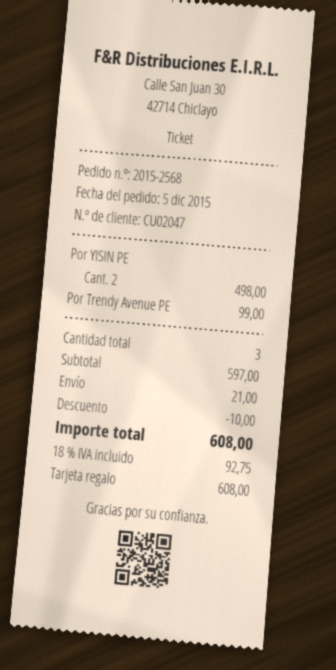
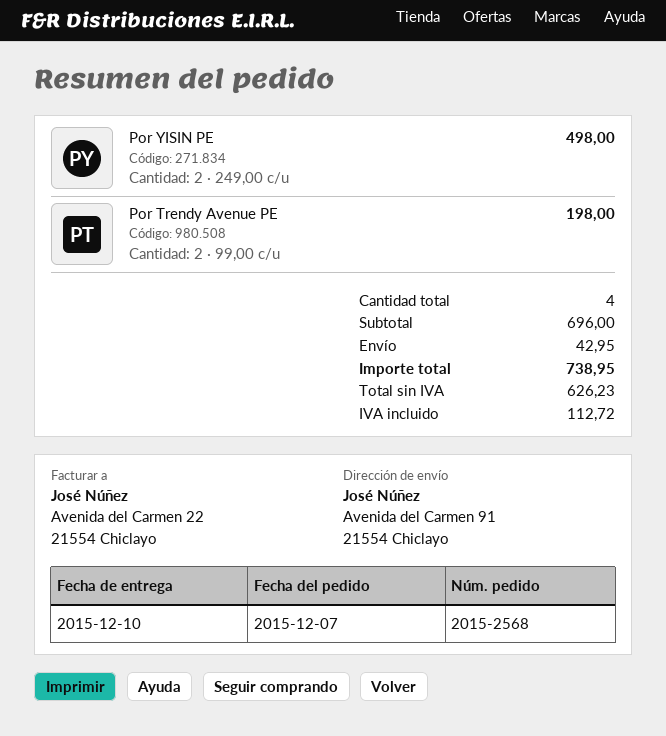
order date: 2015-12-05 -> 2015-12-07
Por Trendy Avenue PE: 1 for 99.00 -> 2 for 198.00
total quantity: 3 -> 4
subtotal: 597.00 -> 696.00
discount: 10.00 -> none
shipping: 21.00 -> 42.95
tax: 92.75 -> 112.72
total: 608.00 -> 738.95

